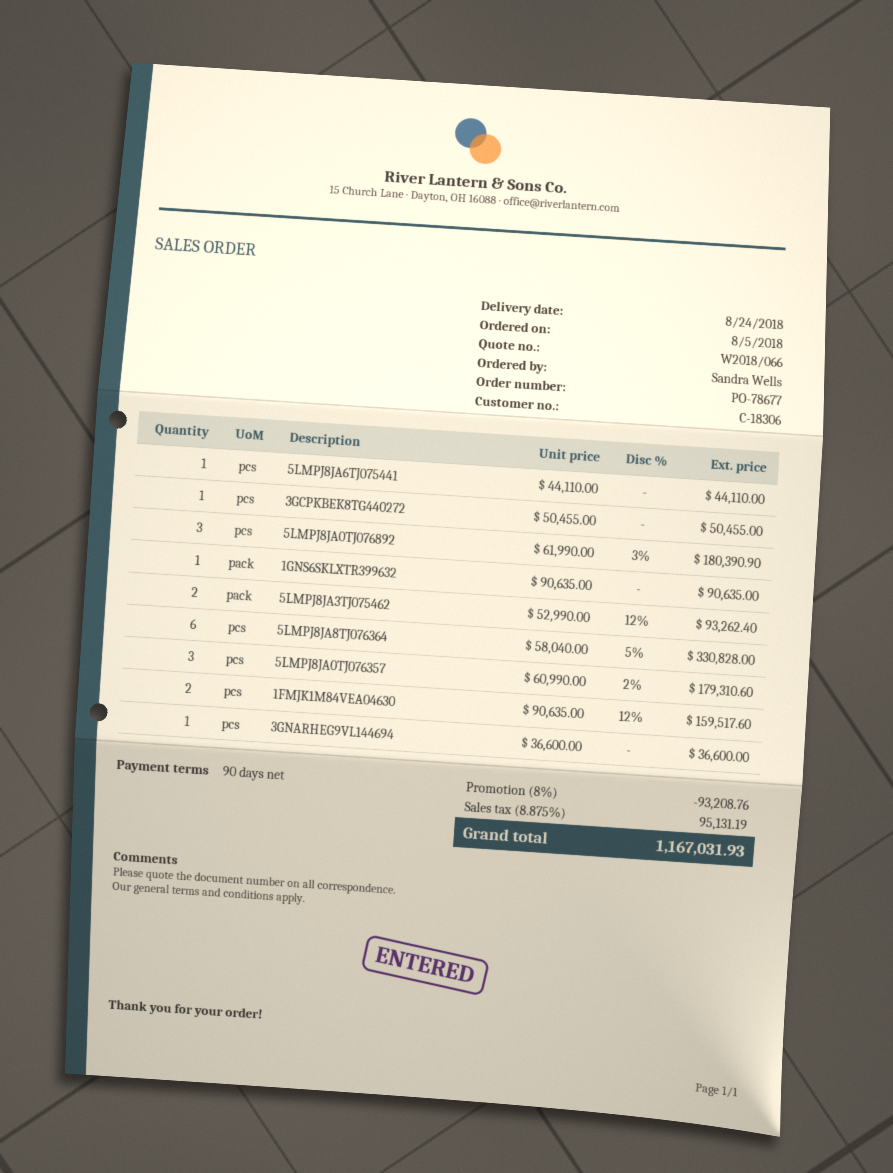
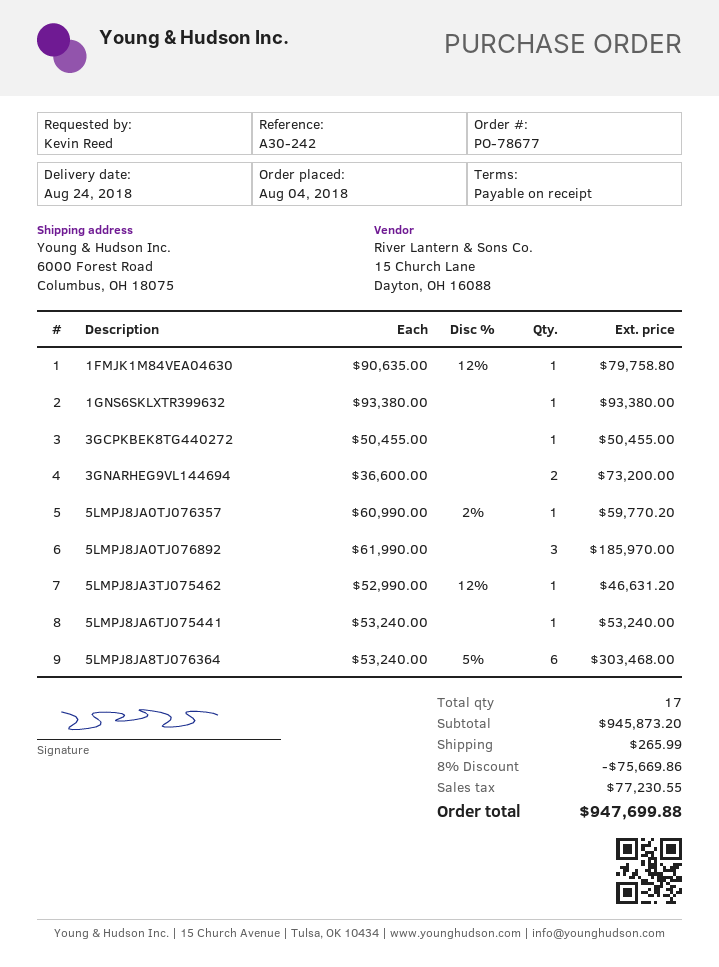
order date: 2018-08-05 -> 2018-08-04
payment terms: 90 days -> on receipt
ordered by: Sandra Wells -> Kevin Reed
5LMPJ8JA6TJ075441: 1 x 44110.00 = 44110.00 -> 1 x 53240.00 = 53240.00
5LMPJ8JA0TJ076892: 3 x 61990.00 - 3% = 180390.90 -> 3 x 61990.00 = 185970.00
1GNS6SKLXTR399632: 1 x 90635.00 = 90635.00 -> 1 x 93380.00 = 93380.00
5LMPJ8JA3TJ075462: 2 x 52990.00 - 12% = 93262.40 -> 1 x 52990.00 - 12% = 46631.20
5LMPJ8JA8TJ076364: 6 x 58040.00 - 5% = 330828.00 -> 6 x 53240.00 - 5% = 303468.00
5LMPJ8JA0TJ076357: 3 x 60990.00 - 2% = 179310.60 -> 1 x 60990.00 - 2% = 59770.20
1FMJK1M84VEA04630: 2 x 90635.00 - 12% = 159517.60 -> 1 x 90635.00 - 12% = 79758.80
3GNARHEG9VL144694: 1 x 36600.00 = 36600.00 -> 2 x 36600.00 = 73200.00
discount: 8% = 93208.76 -> 8% = 75669.86
shipping: none -> 265.99
tax: 95131.19 -> 77230.55
total: 1167031.93 -> 947699.88

